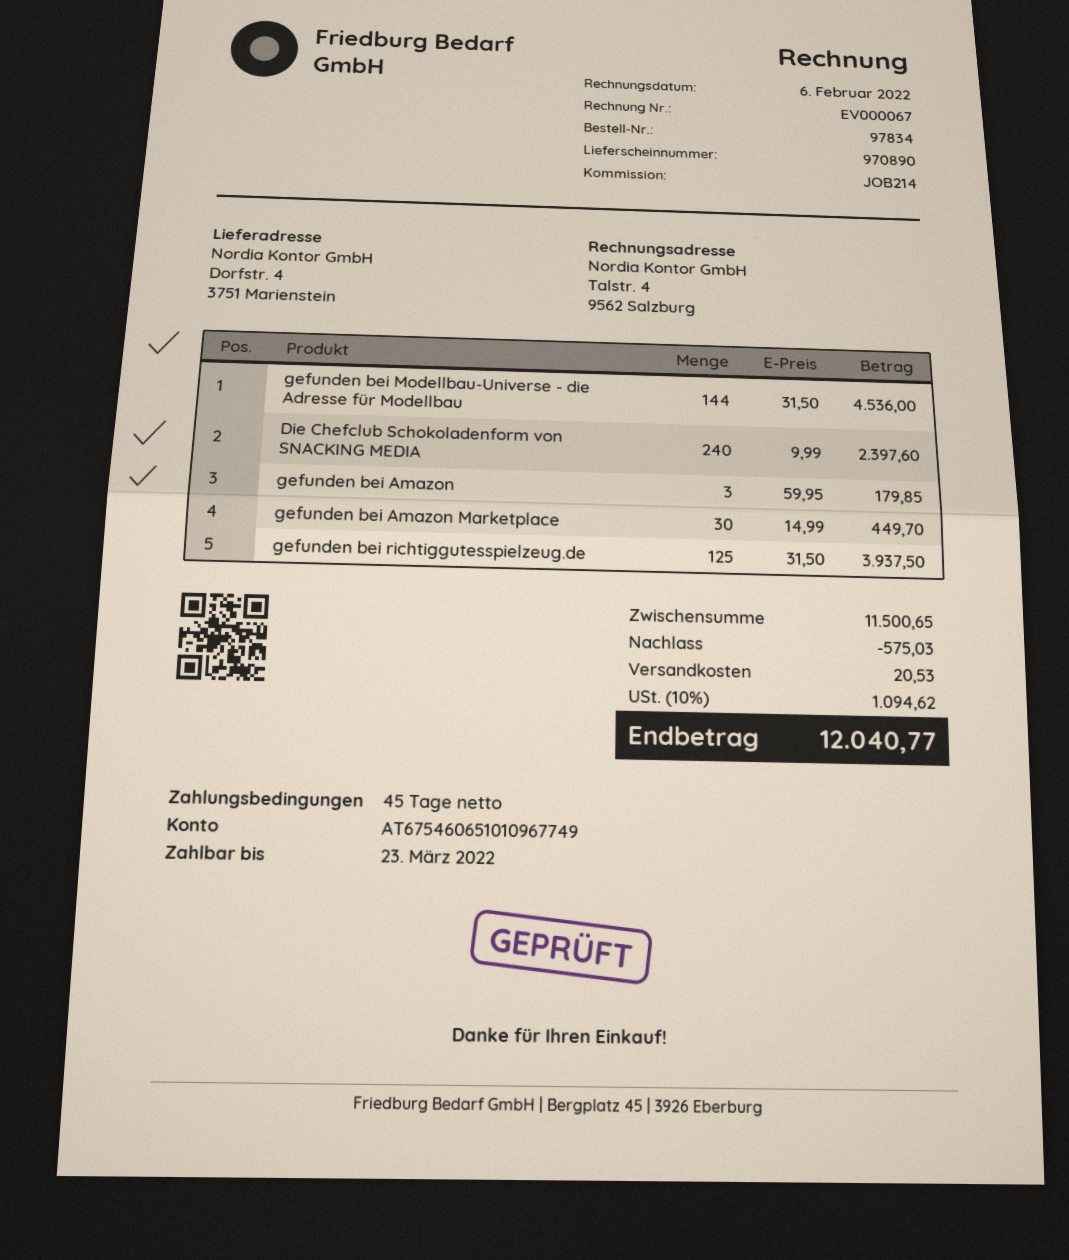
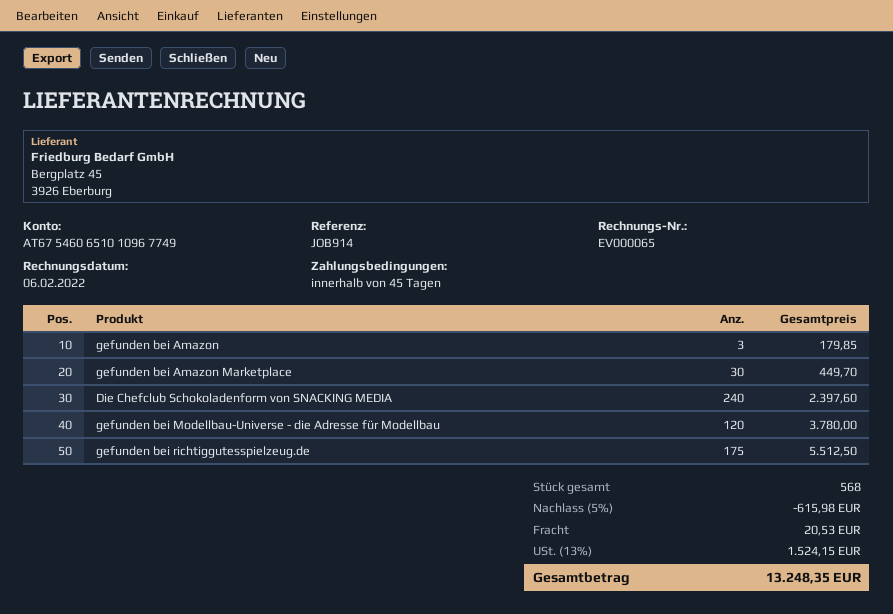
invoice number: EV000067 -> EV000065
reference: JOB214 -> JOB914
gefunden bei Modellbau-Universe - die Adresse für Modellbau: 144 for 4536.00 -> 120 for 3780.00
gefunden bei richtiggutesspielzeug.de: 125 for 3937.50 -> 175 for 5512.50
discount: 575.03 -> 615.98
tax: 10% = 1094.62 -> 13% = 1524.15
total: 12040.77 -> 13248.35

